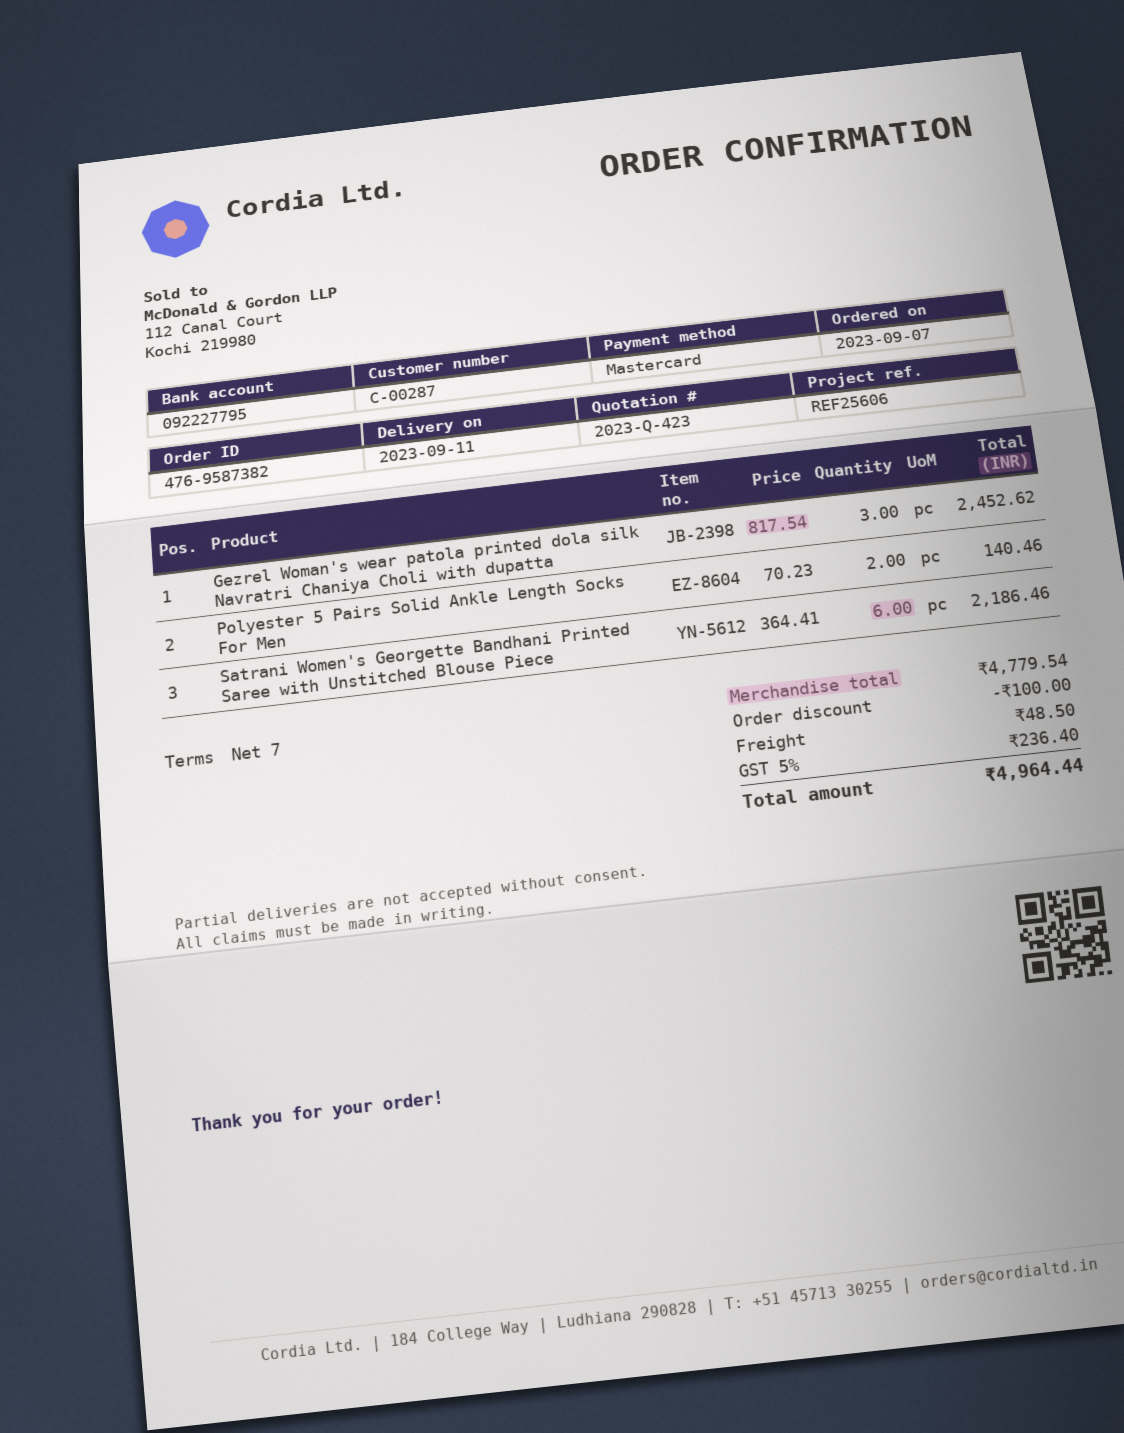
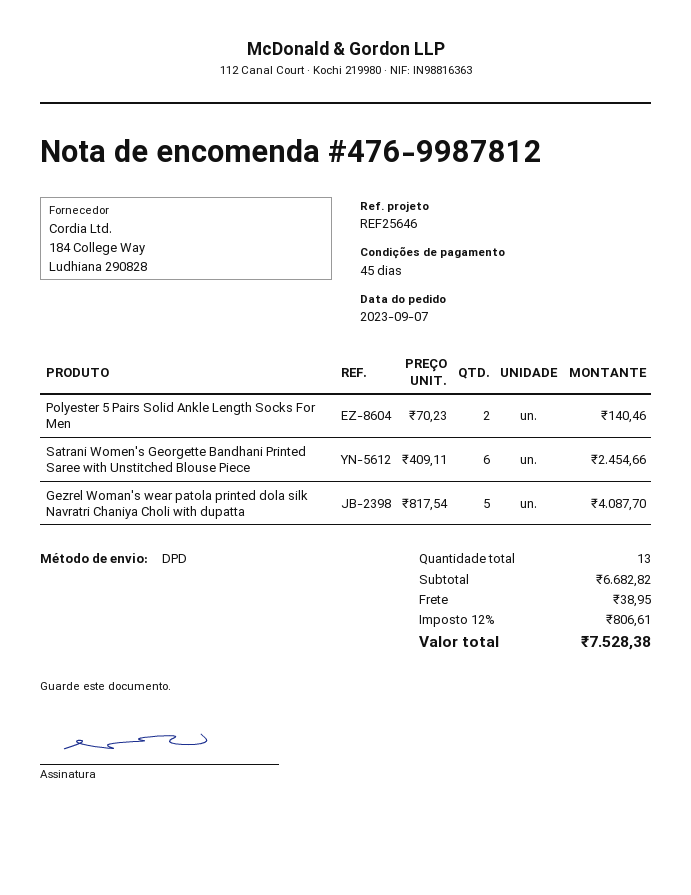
order number: 476-9587382 -> 476-9987812
payment terms: 7 days -> 45 days
reference: REF25606 -> REF25646
Gezrel Woman's wear patola printed dola silk Navratri Chaniya Choli with dupatta: 3 x 817.54 = 2452.62 -> 5 x 817.54 = 4087.70
Satrani Women's Georgette Bandhani Printed Saree with Unstitched Blouse Piece: 6 x 364.41 = 2186.46 -> 6 x 409.11 = 2454.66
subtotal: 4779.54 -> 6682.82
discount: 100.00 -> none
shipping: 48.50 -> 38.95
tax: 5% = 236.40 -> 12% = 806.61
total: 4964.44 -> 7528.38

